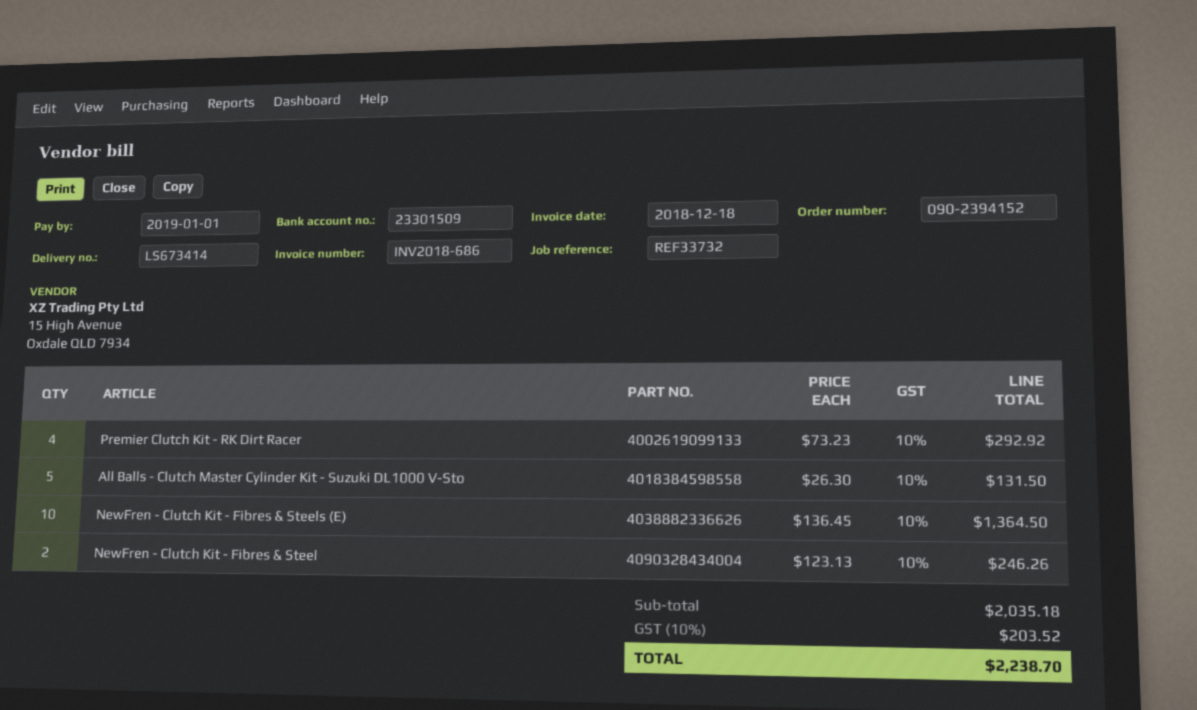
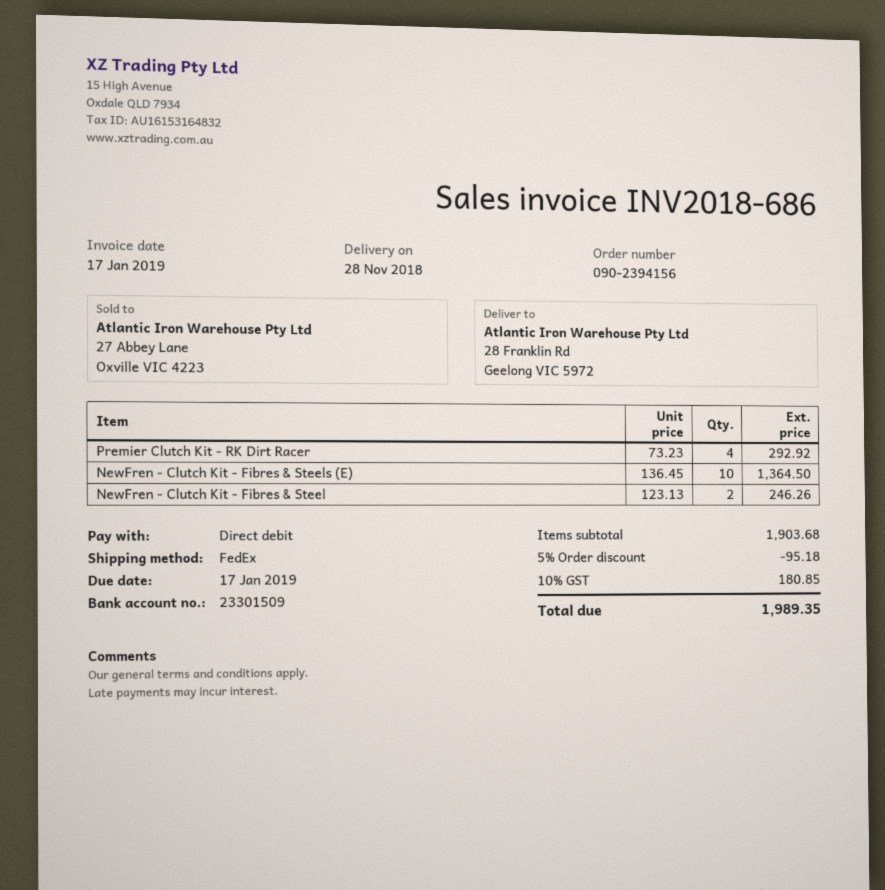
order number: 090-2394152 -> 090-2394156
invoice date: 2018-12-18 -> 2019-01-17
due date: 2019-01-01 -> 2019-01-17
All Balls - Clutch Master Cylinder Kit - Suzuki DL1000 V-Sto: 5 x 26.30 = 131.50 -> none
subtotal: 2035.18 -> 1903.68
discount: none -> 5% = 95.18
tax: 10% = 203.52 -> 10% = 180.85
total: 2238.70 -> 1989.35

